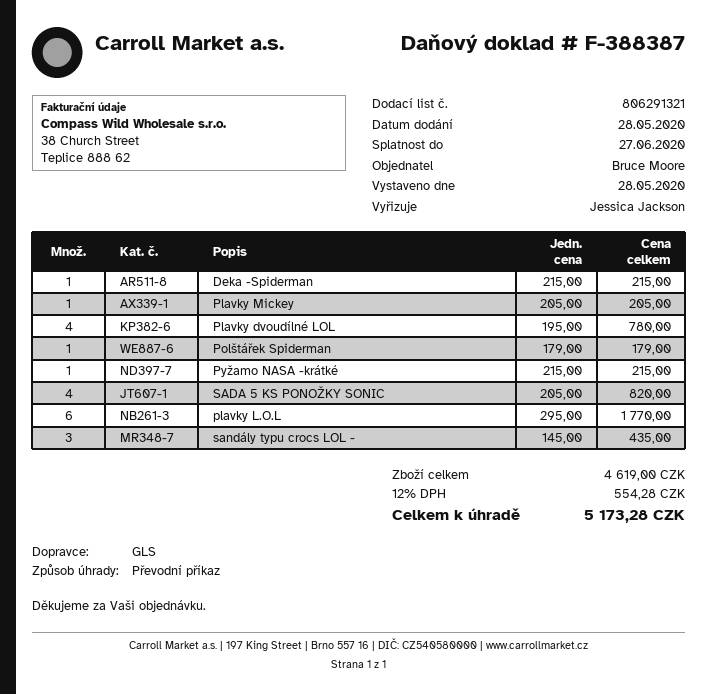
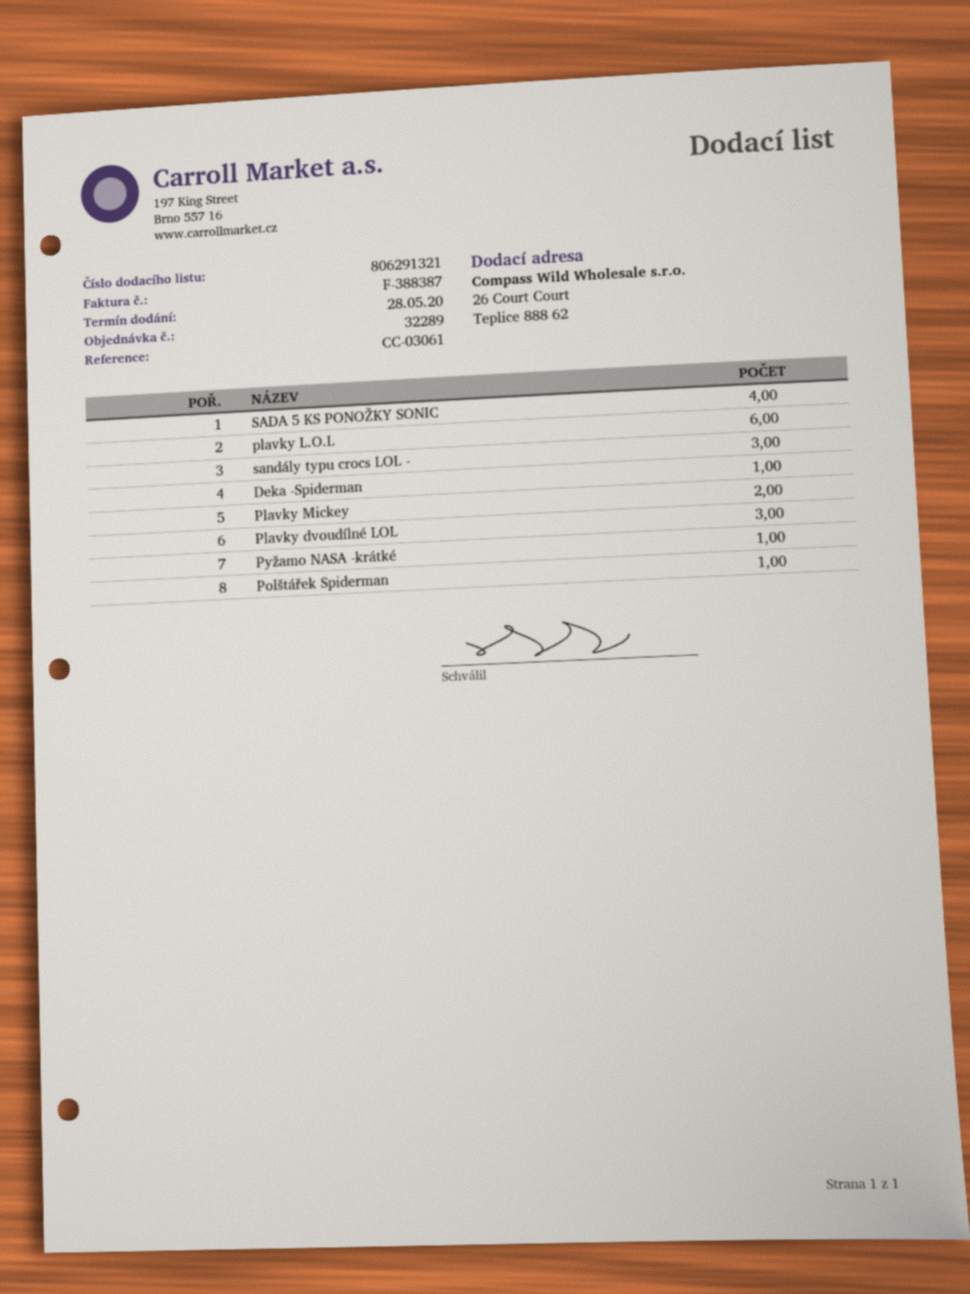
Plavky Mickey: 1 -> 2
Plavky dvoudílné LOL: 4 -> 3

